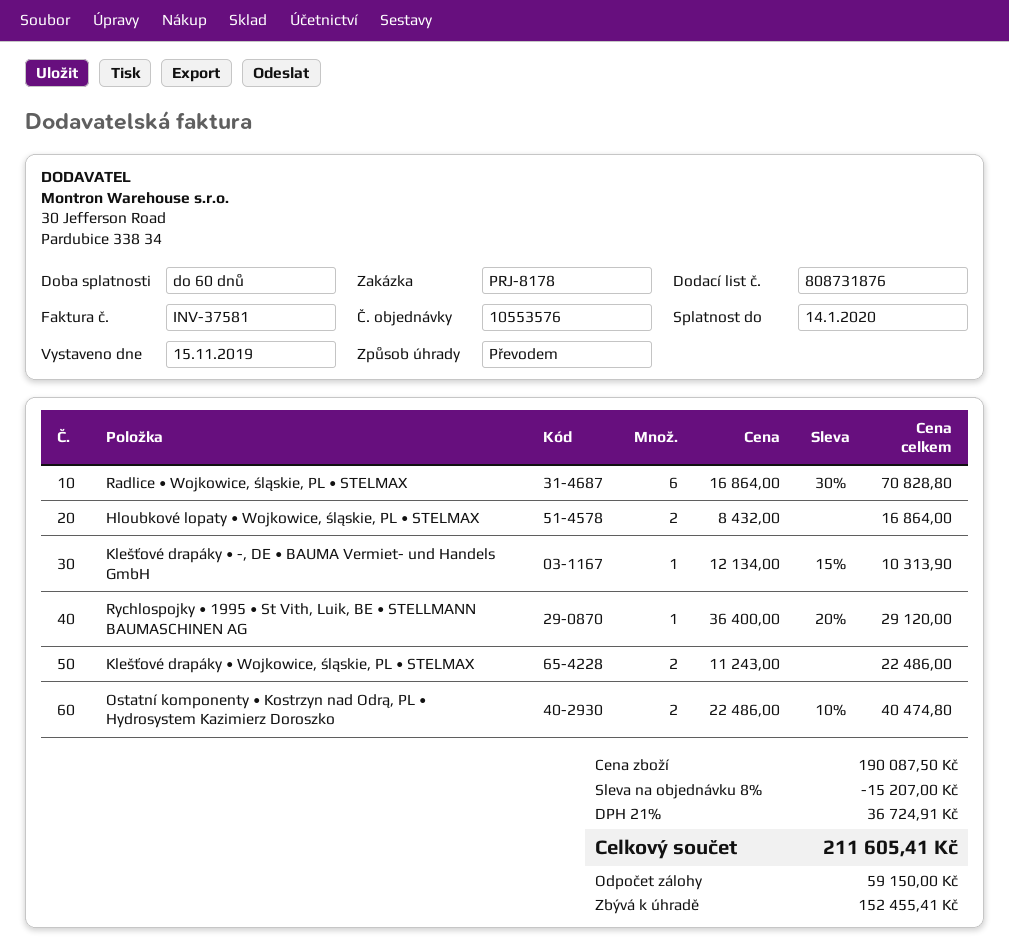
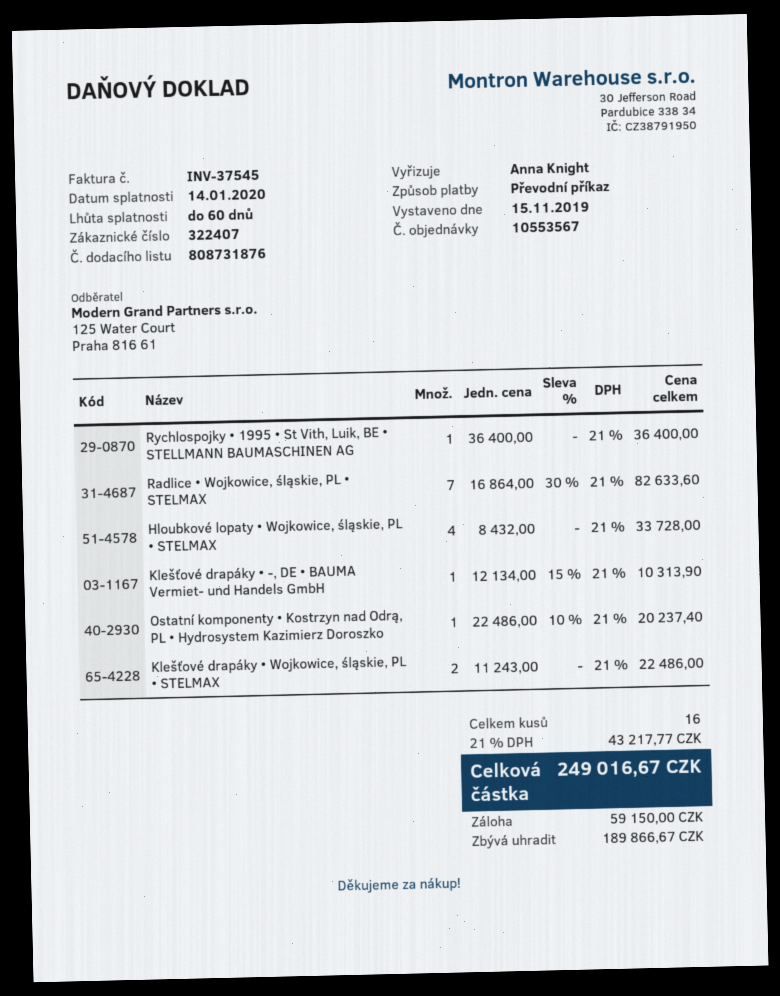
order number: 10553576 -> 10553567
invoice number: INV-37581 -> INV-37545
Radlice • Wojkowice, śląskie, PL • STELMAX: 6 x 16864.00 - 30% = 70828.80 -> 7 x 16864.00 - 30% = 82633.60
Hloubkové lopaty • Wojkowice, śląskie, PL • STELMAX: 2 x 8432.00 = 16864.00 -> 4 x 8432.00 = 33728.00
Rychlospojky • 1995 • St Vith, Luik, BE • STELLMANN BAUMASCHINEN AG: 1 x 36400.00 - 20% = 29120.00 -> 1 x 36400.00 = 36400.00
Ostatní komponenty • Kostrzyn nad Odrą, PL • Hydrosystem Kazimierz Doroszko: 2 x 22486.00 - 10% = 40474.80 -> 1 x 22486.00 - 10% = 20237.40
discount: 8% = 15207.00 -> none
tax: 21% = 36724.91 -> 21% = 43217.77
total: 211605.41 -> 249016.67
balance: 152455.41 -> 189866.67

